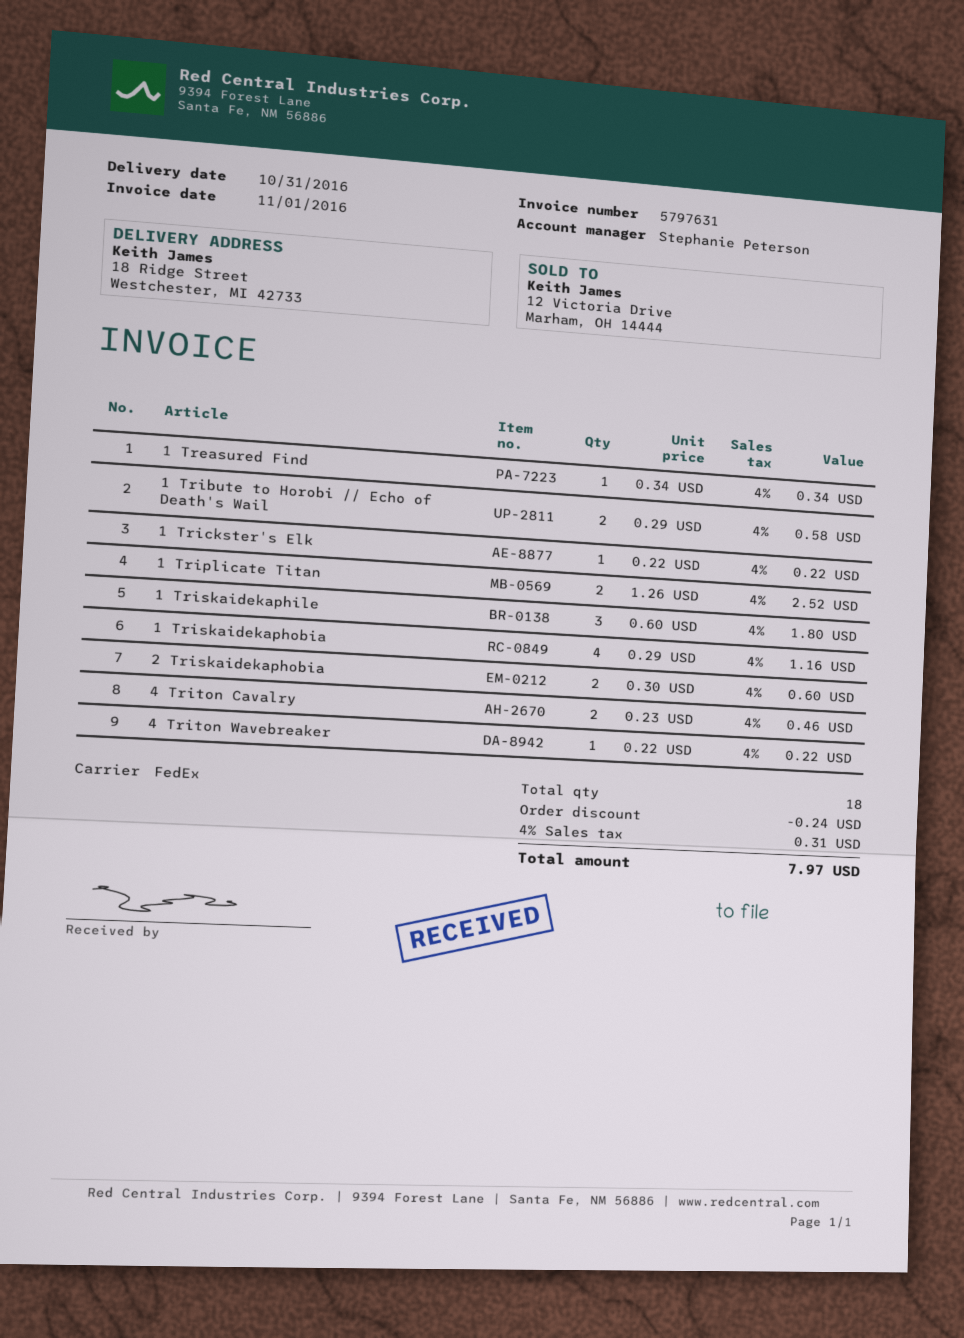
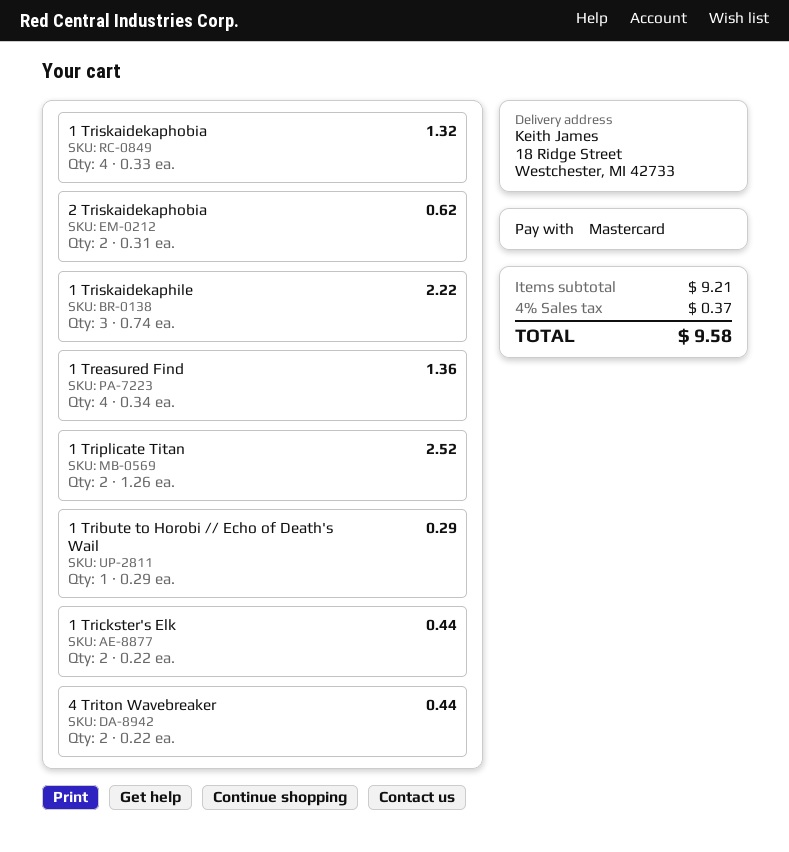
1 Treasured Find: 1 x 0.34 = 0.34 -> 4 x 0.34 = 1.36
1 Tribute to Horobi // Echo of Death's Wail: 2 x 0.29 = 0.58 -> 1 x 0.29 = 0.29
1 Trickster's Elk: 1 x 0.22 = 0.22 -> 2 x 0.22 = 0.44
1 Triskaidekaphile: 3 x 0.60 = 1.80 -> 3 x 0.74 = 2.22
1 Triskaidekaphobia: 4 x 0.29 = 1.16 -> 4 x 0.33 = 1.32
2 Triskaidekaphobia: 2 x 0.30 = 0.60 -> 2 x 0.31 = 0.62
4 Triton Cavalry: 2 x 0.23 = 0.46 -> none
4 Triton Wavebreaker: 1 x 0.22 = 0.22 -> 2 x 0.22 = 0.44
discount: 0.24 -> none
tax: 4% = 0.31 -> 4% = 0.37
total: 7.97 -> 9.58

